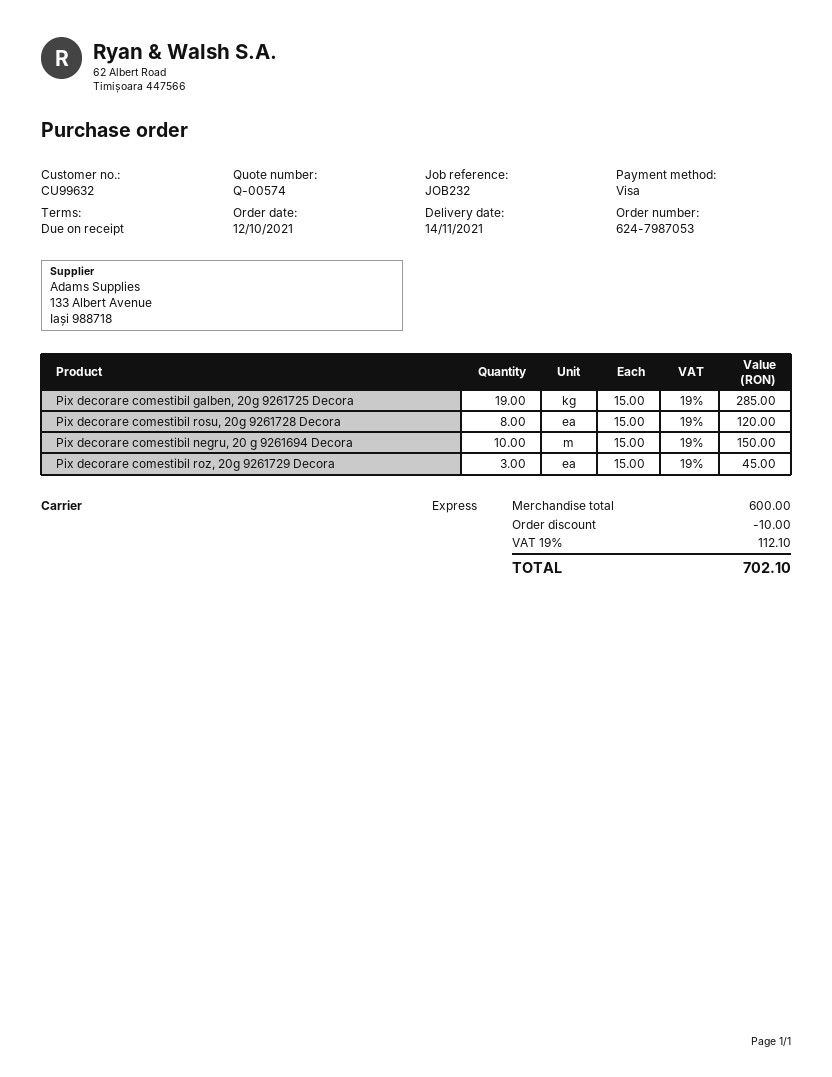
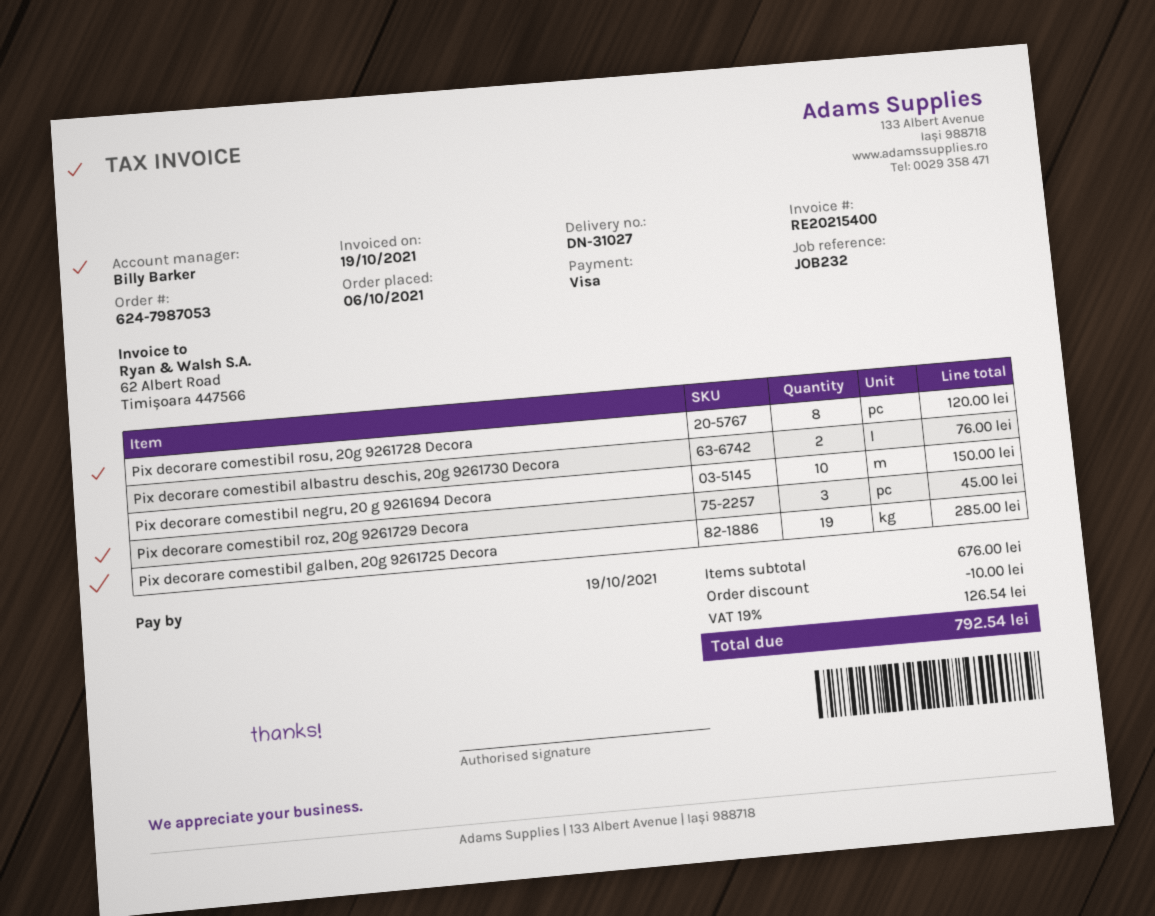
order date: 2021-10-12 -> 2021-10-06
Pix decorare comestibil albastru deschis, 20g 9261730 Decora: none -> 2 for 76.00
subtotal: 600.00 -> 676.00
tax: 19% = 112.10 -> 19% = 126.54
total: 702.10 -> 792.54

